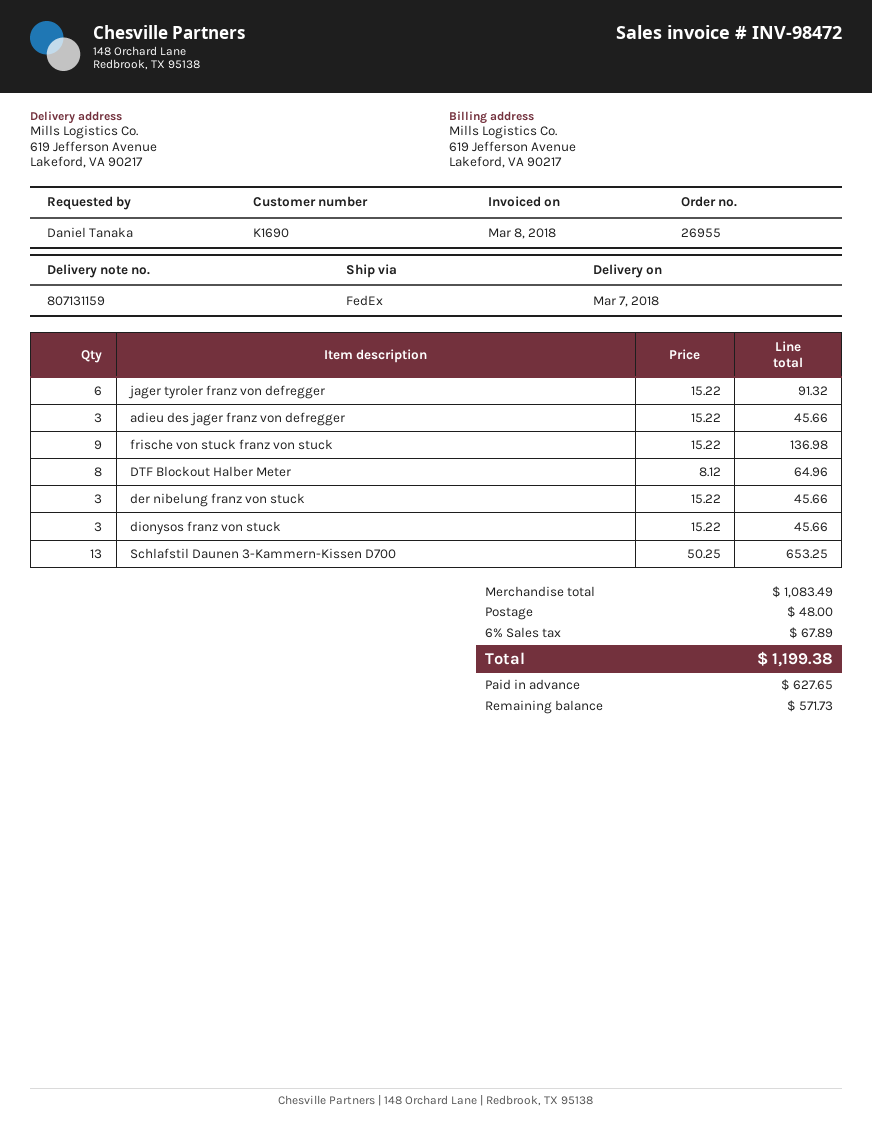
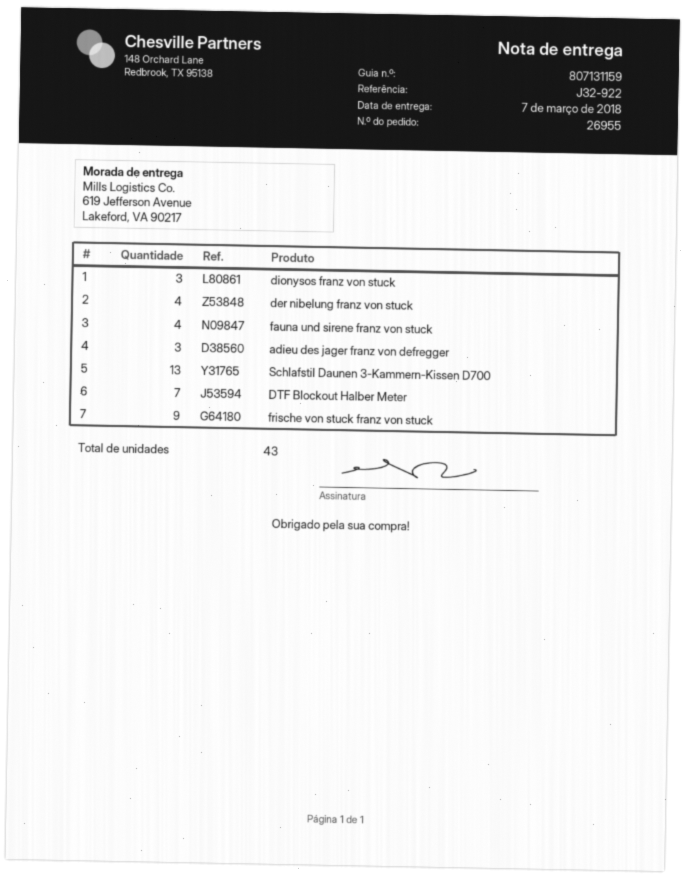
jager tyroler franz von defregger: 6 -> none
DTF Blockout Halber Meter: 8 -> 7
der nibelung franz von stuck: 3 -> 4
fauna und sirene franz von stuck: none -> 4

